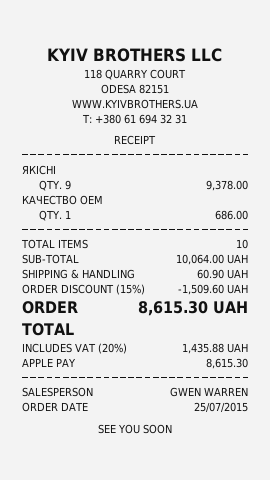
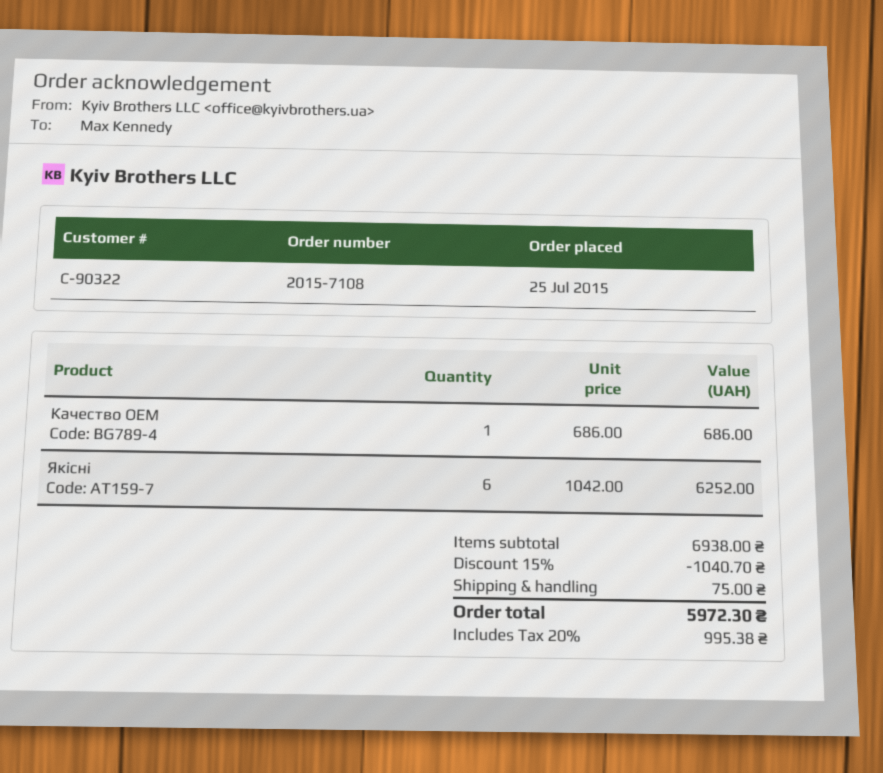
ЯКІСНІ: 9 for 9378.00 -> 6 for 6252.00
subtotal: 10064.00 -> 6938.00
discount: 15% = 1509.60 -> 15% = 1040.70
shipping: 60.90 -> 75.00
tax: 20% = 1435.88 -> 20% = 995.38
total: 8615.30 -> 5972.30

